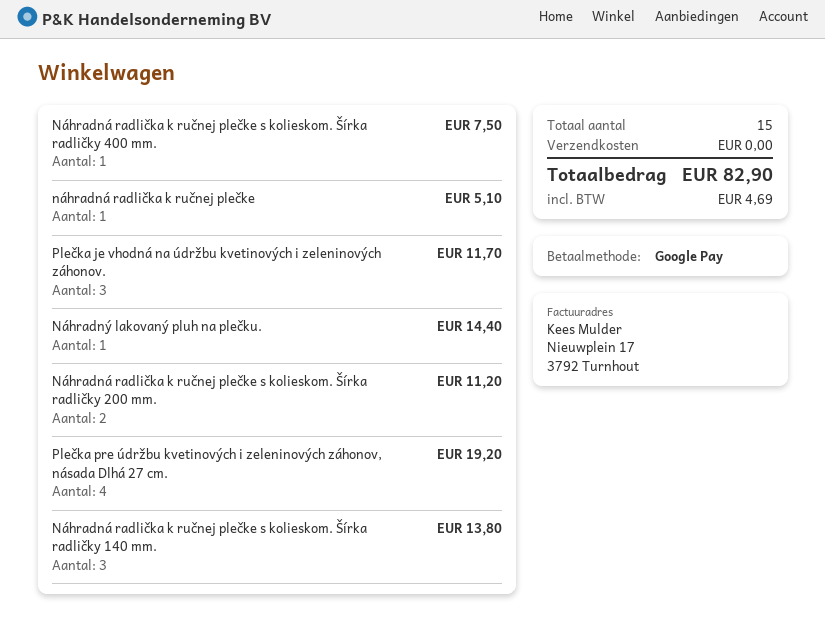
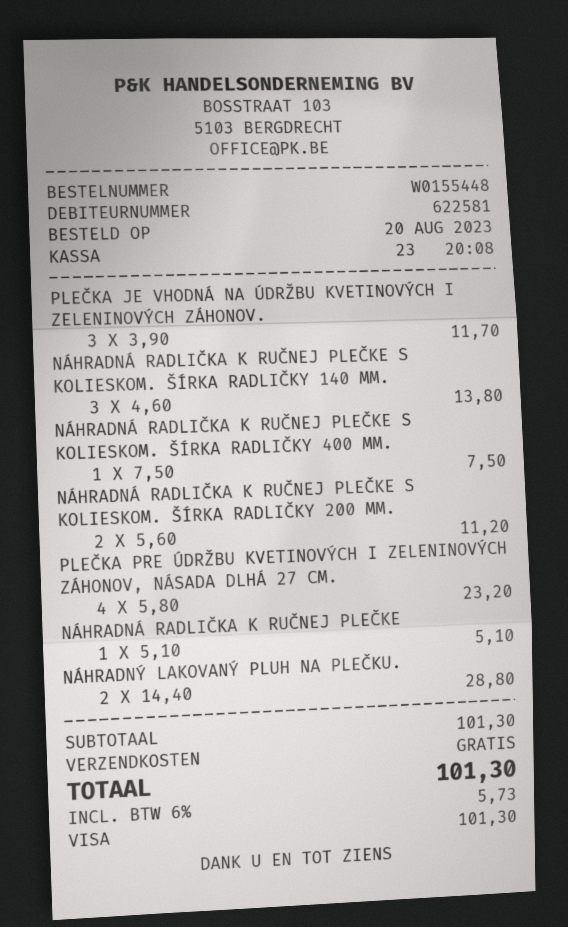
payment method: Google Pay -> Visa
Náhradný lakovaný pluh na plečku.: 1 for 14.40 -> 2 for 28.80
Plečka pre údržbu kvetinových i zeleninových záhonov, násada Dlhá 27 cm.: 4 for 19.20 -> 4 for 23.20
tax: 4.69 -> 5.73
total: 82.90 -> 101.30

